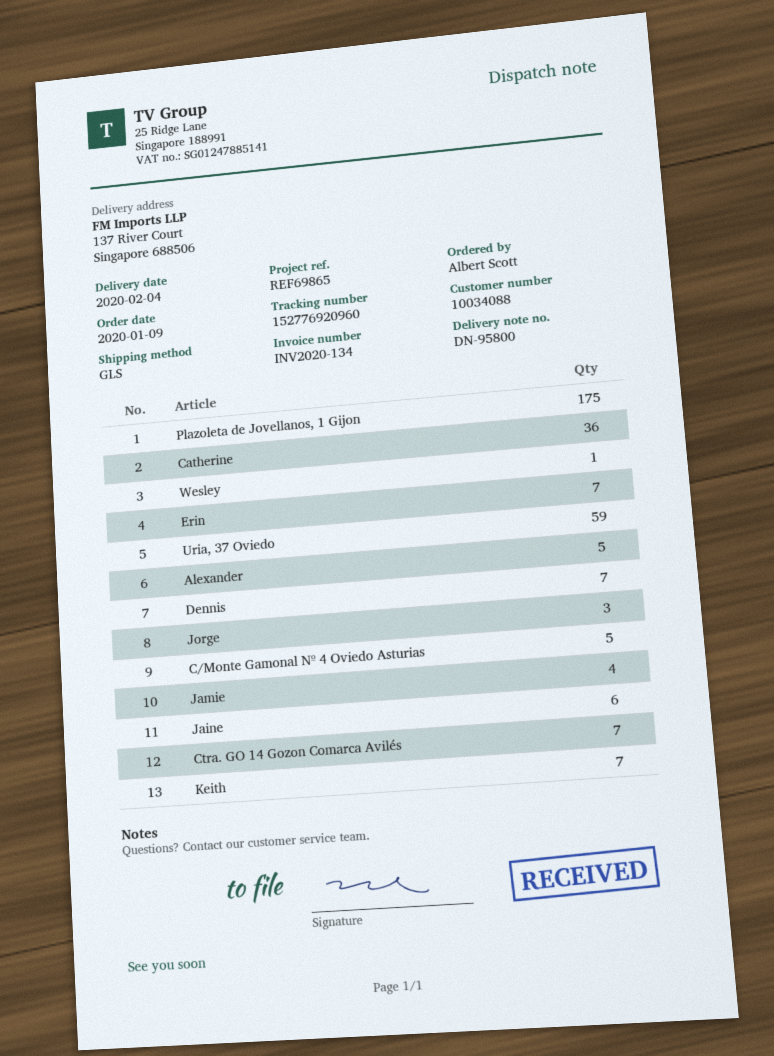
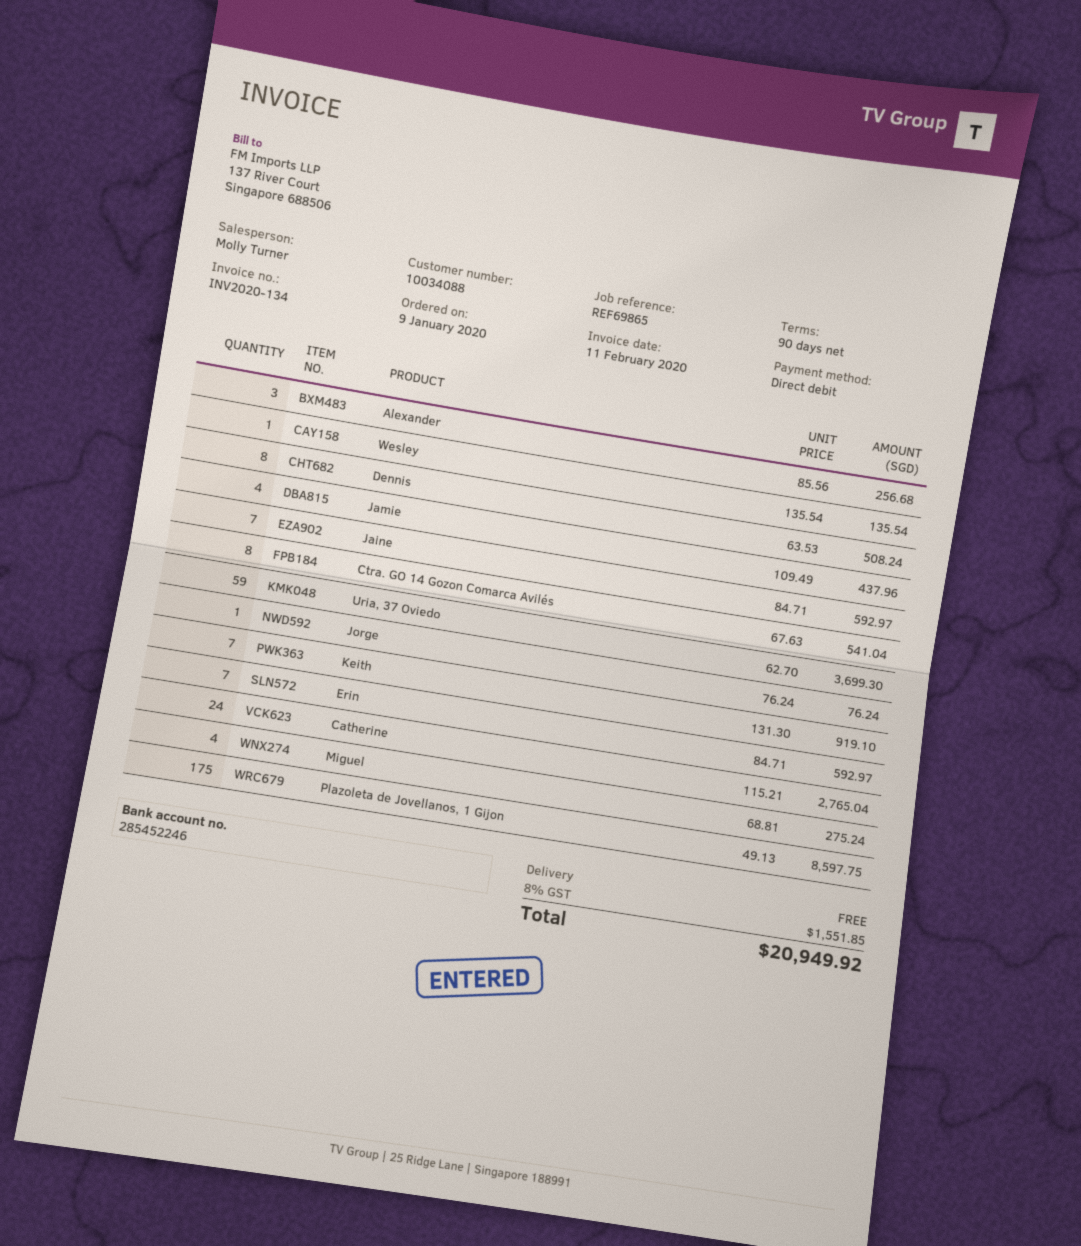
Catherine: 36 -> 24
Alexander: 5 -> 3
Dennis: 7 -> 8
Jorge: 3 -> 1
C/Monte Gamonal Nº 4 Oviedo Asturias: 5 -> none
Jaine: 6 -> 7
Ctra. GO 14 Gozon Comarca Avilés: 7 -> 8
Miguel: none -> 4

